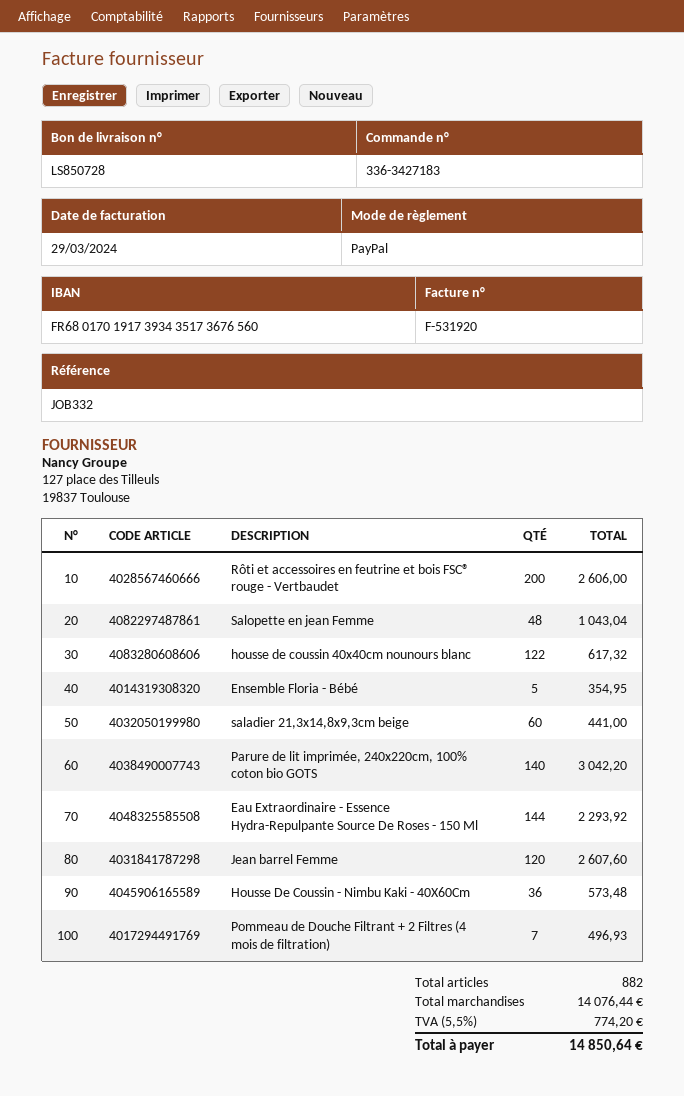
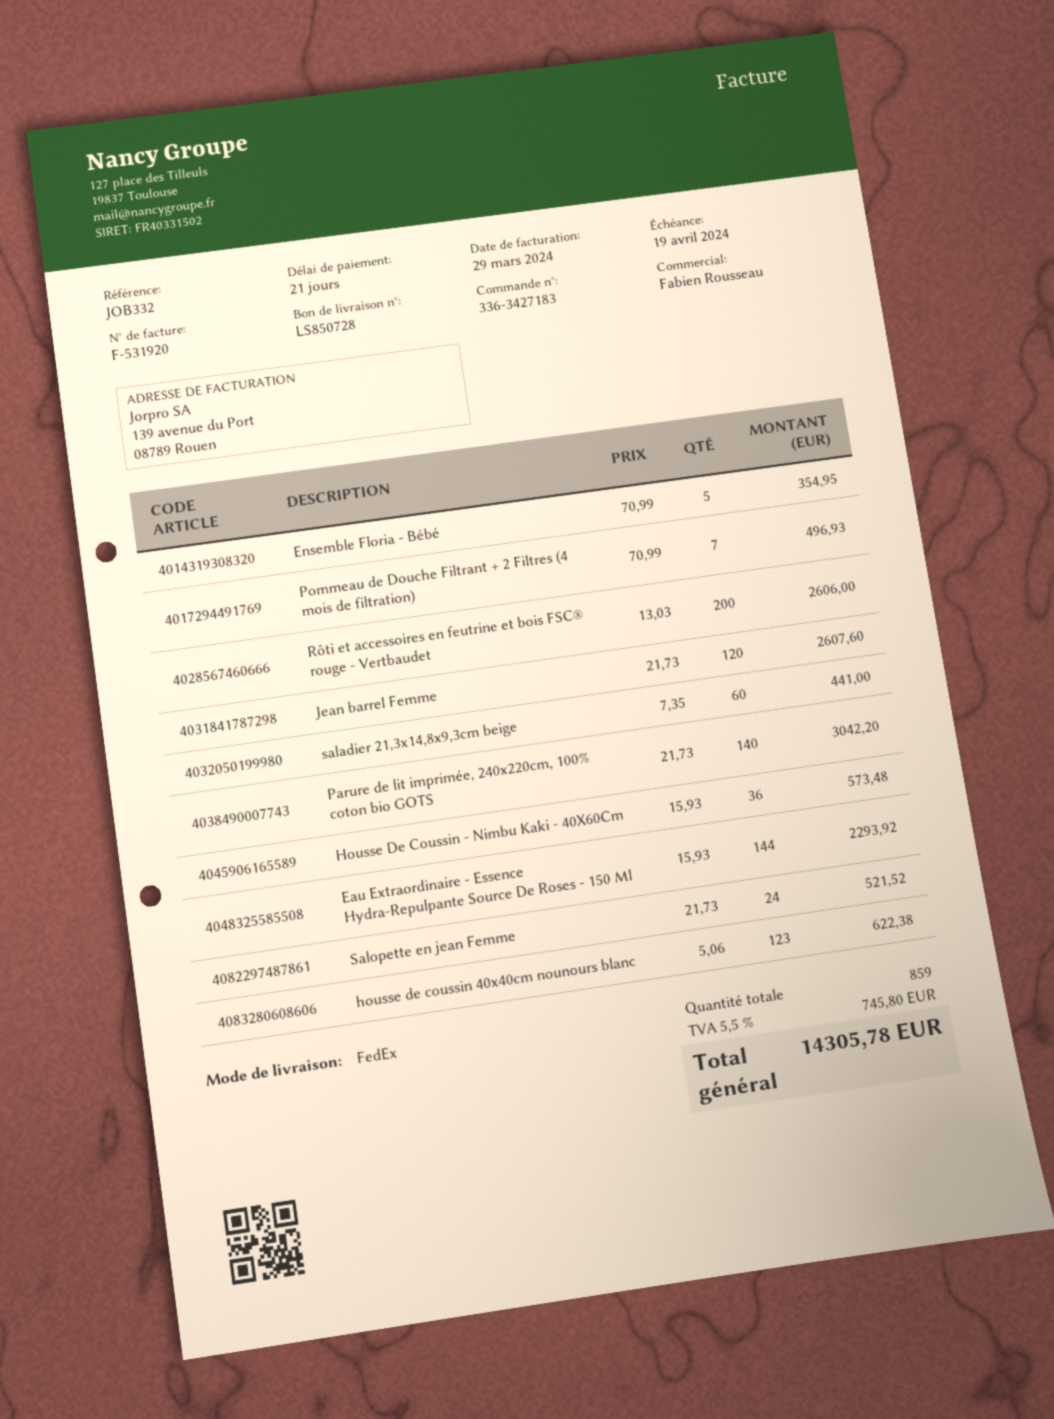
Salopette en jean Femme: 48 for 1043.04 -> 24 for 521.52
housse de coussin 40x40cm nounours blanc: 122 for 617.32 -> 123 for 622.38
total quantity: 882 -> 859
tax: 5.5% = 774.20 -> 5.5% = 745.80
total: 14850.64 -> 14305.78

